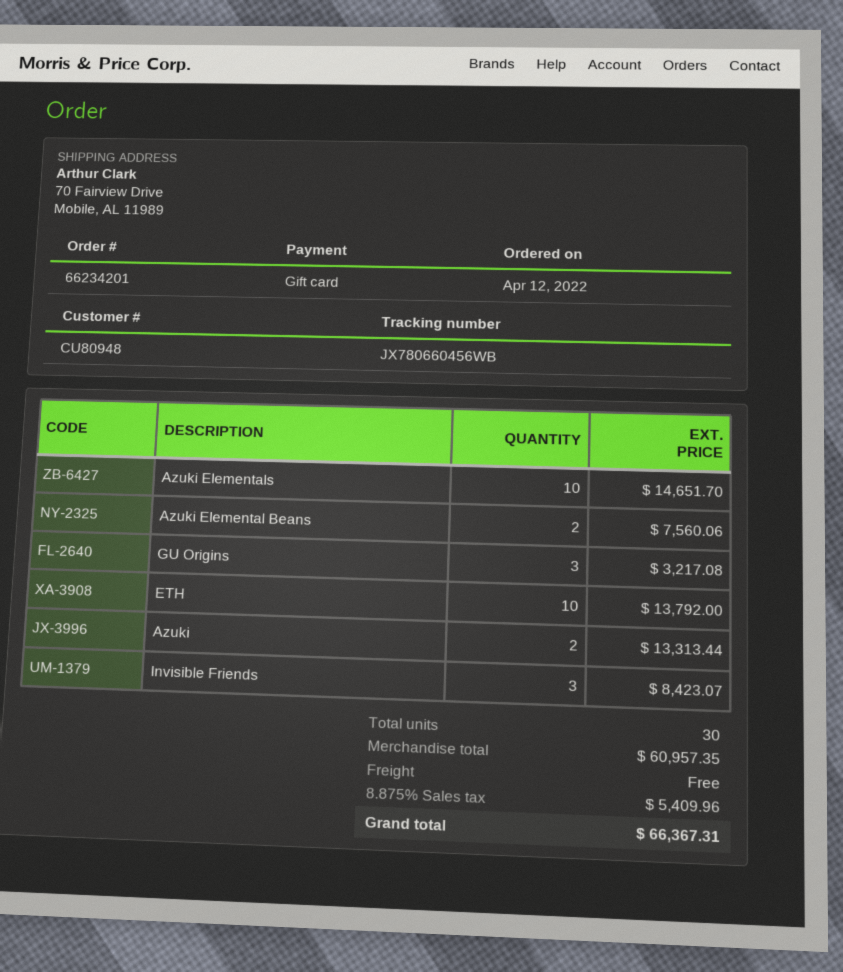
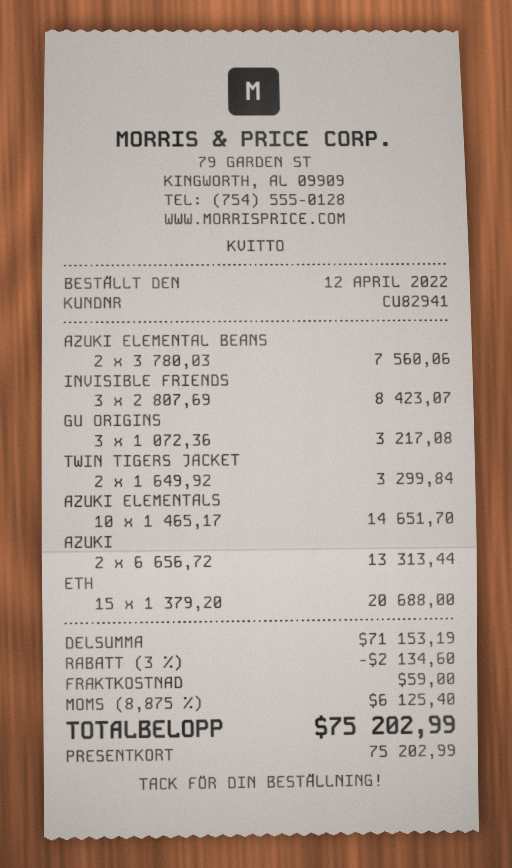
customer number: CU80948 -> CU82941
ETH: 10 for 13792.00 -> 15 for 20688.00
TWIN TIGERS JACKET: none -> 2 for 3299.84
subtotal: 60957.35 -> 71153.19
discount: none -> 3% = 2134.60
shipping: 0.00 -> 59.00
tax: 8.875% = 5409.96 -> 8.875% = 6125.40
total: 66367.31 -> 75202.99

